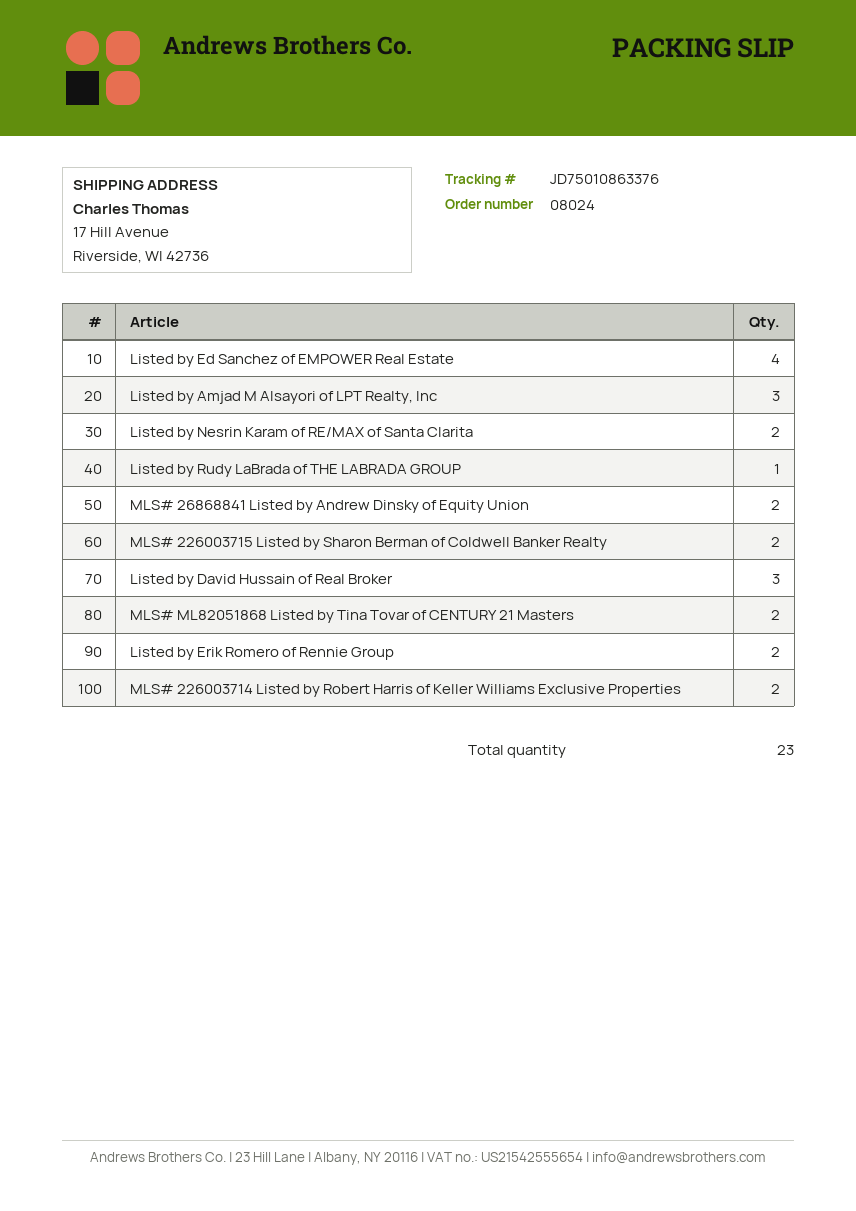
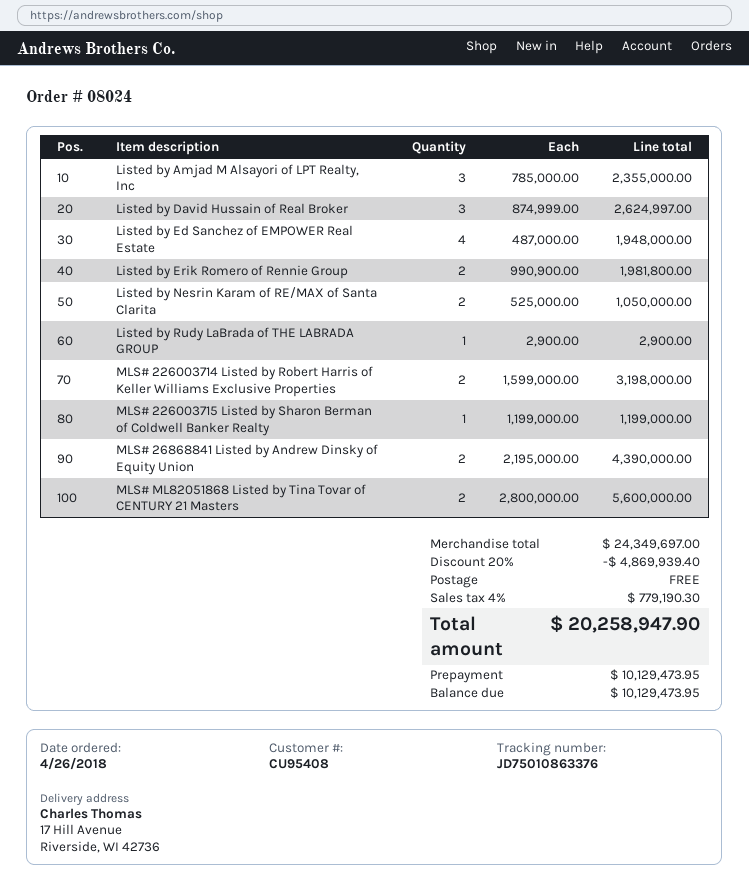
MLS# 226003715 Listed by Sharon Berman of Coldwell Banker Realty: 2 -> 1

